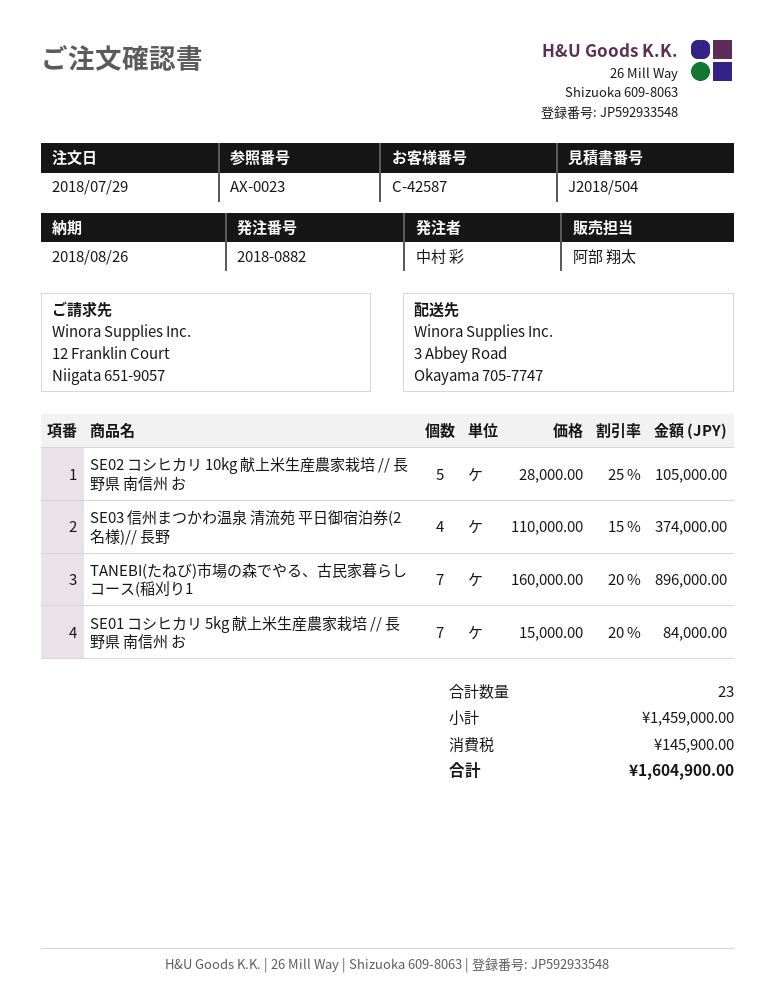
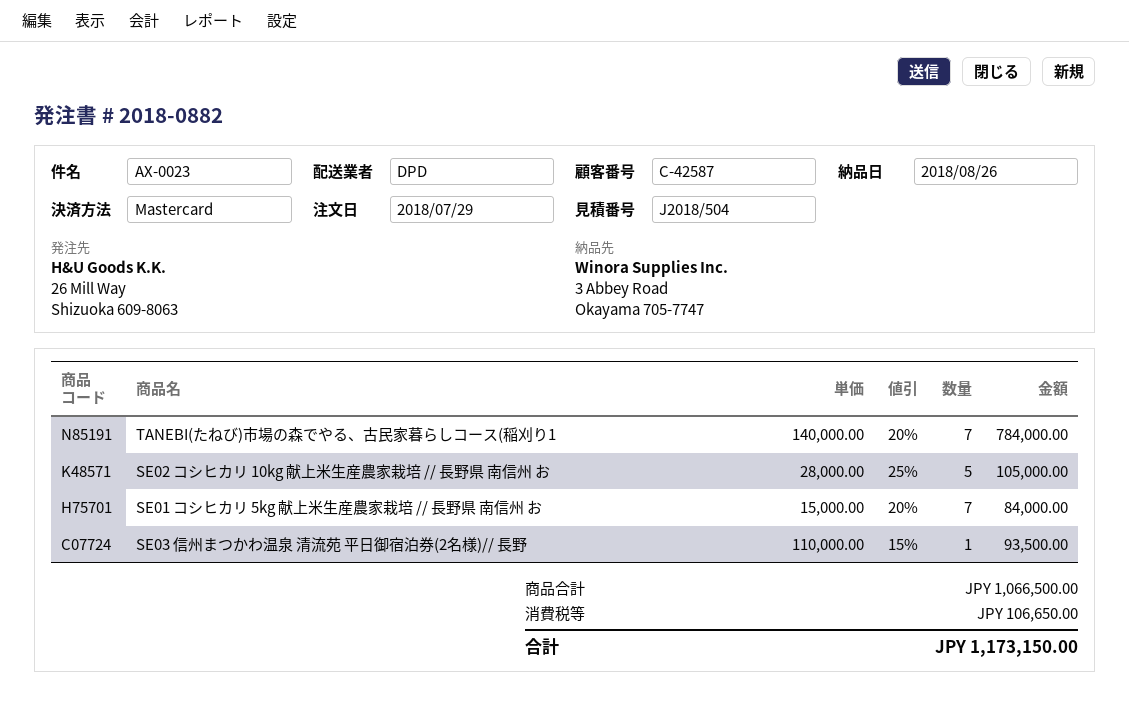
SE03 信州まつかわ温泉 清流苑 平日御宿泊券(2名様)// 長野: 4 x 110000.00 - 15% = 374000.00 -> 1 x 110000.00 - 15% = 93500.00
TANEBI(たねび)市場の森でやる、古民家暮らしコース(稲刈り1: 7 x 160000.00 - 20% = 896000.00 -> 7 x 140000.00 - 20% = 784000.00
subtotal: 1459000.00 -> 1066500.00
tax: 145900.00 -> 106650.00
total: 1604900.00 -> 1173150.00

